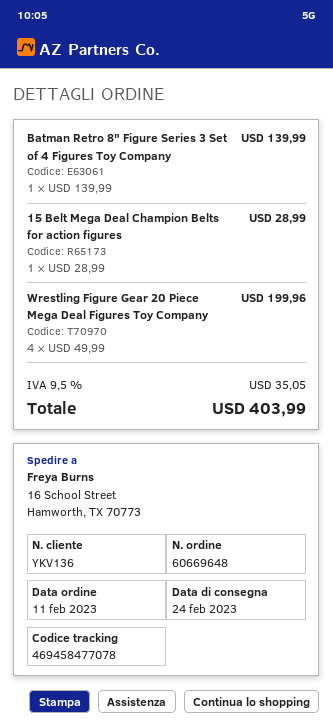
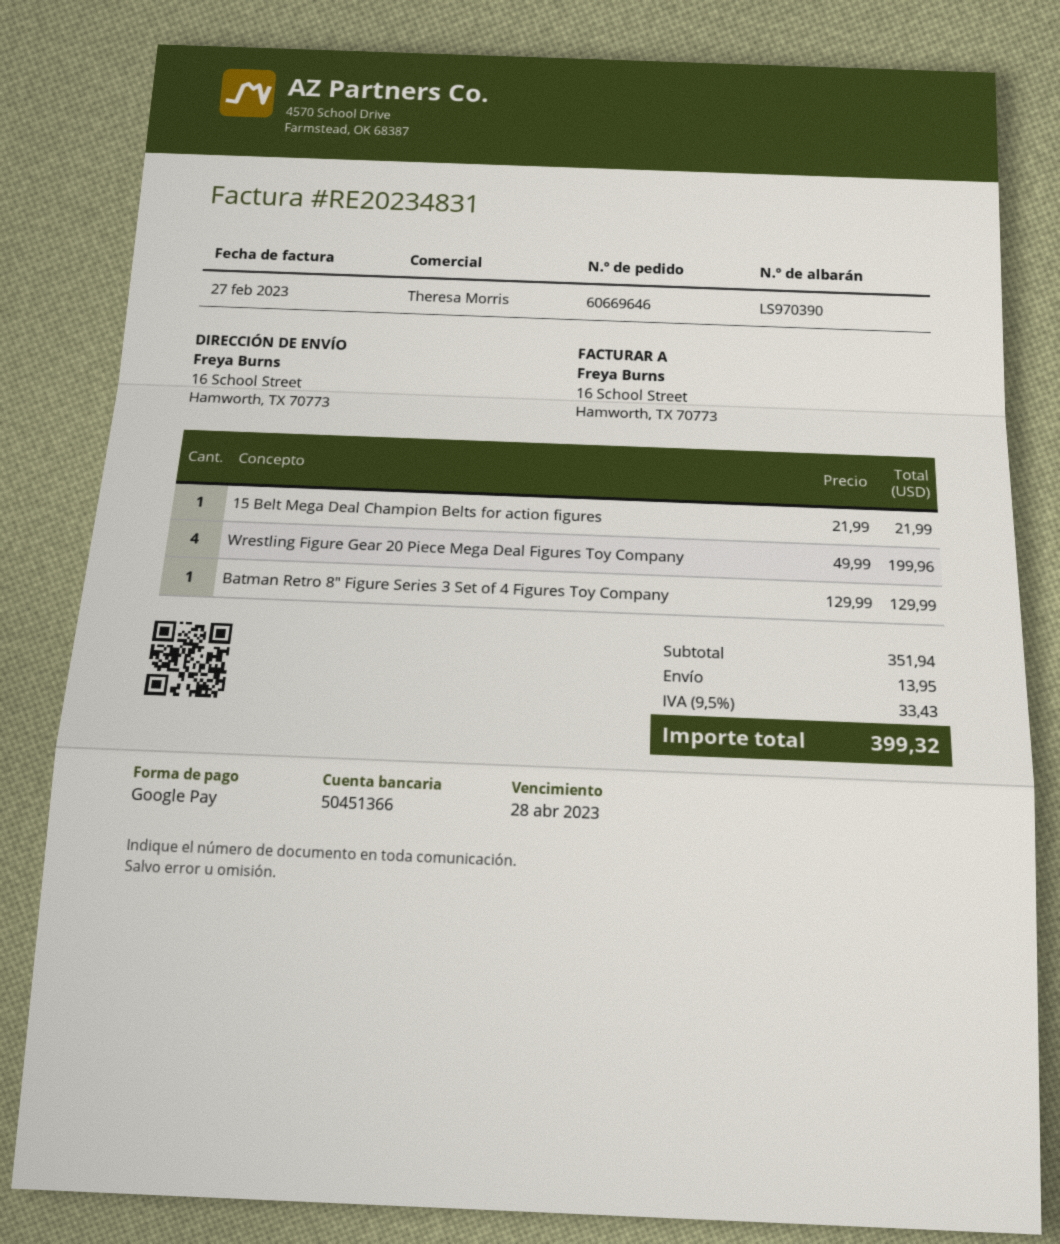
order number: 60669648 -> 60669646
Batman Retro 8" Figure Series 3 Set of 4 Figures Toy Company: 1 x 139.99 = 139.99 -> 1 x 129.99 = 129.99
15 Belt Mega Deal Champion Belts for action figures: 1 x 28.99 = 28.99 -> 1 x 21.99 = 21.99
shipping: none -> 13.95
tax: 9.5% = 35.05 -> 9.5% = 33.43
total: 403.99 -> 399.32

